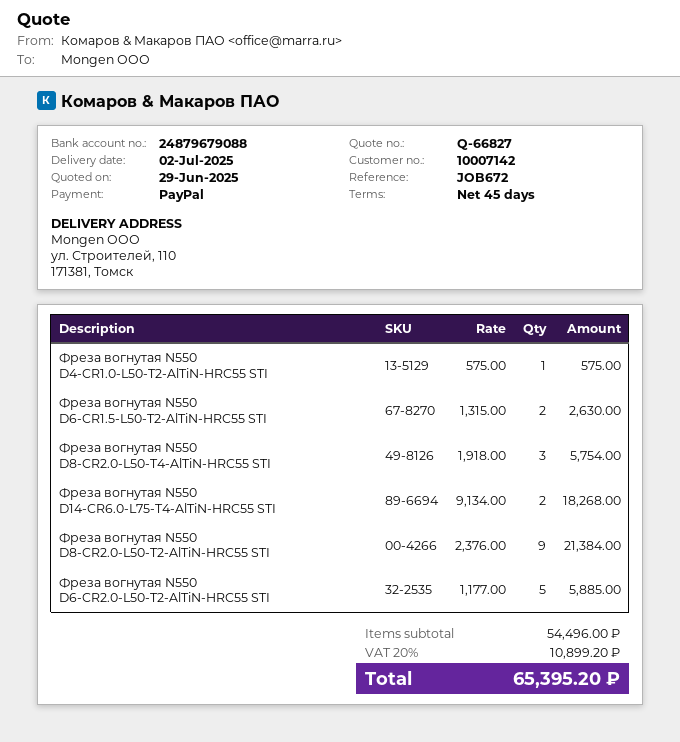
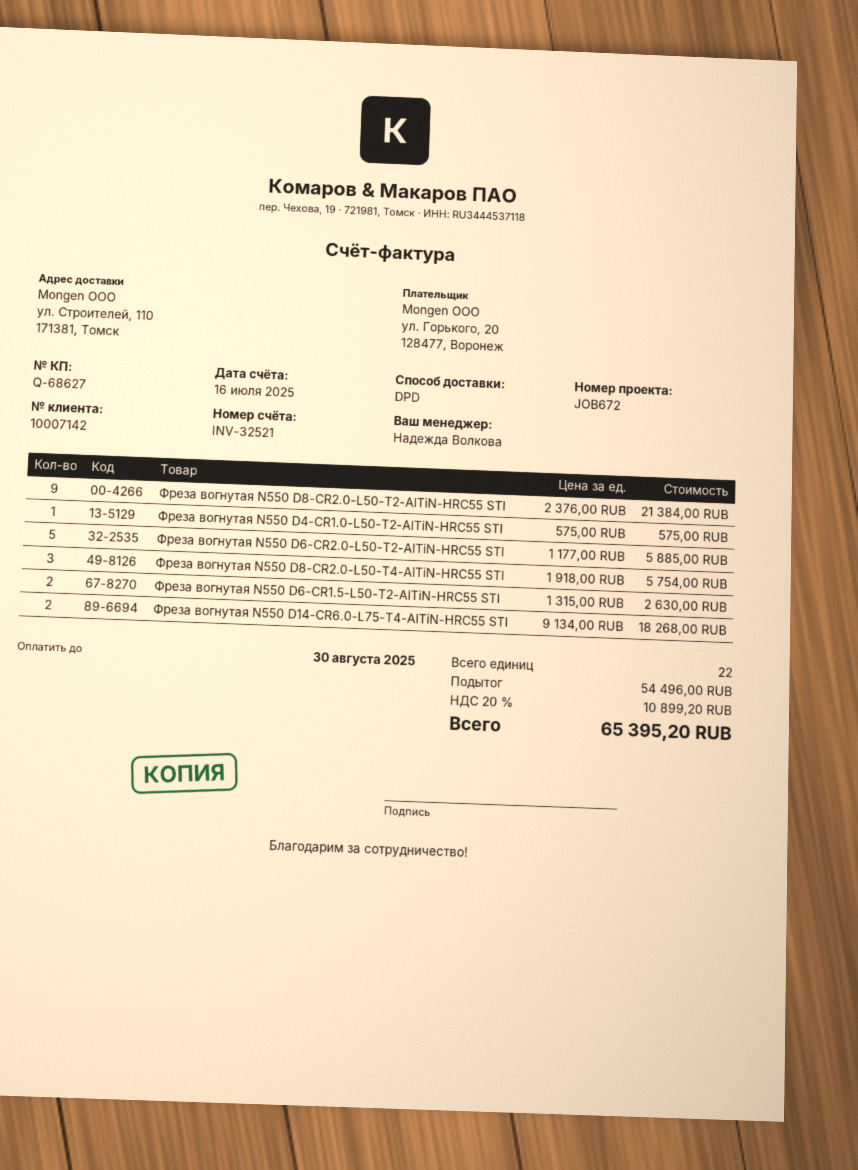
quote number: Q-66827 -> Q-68627

